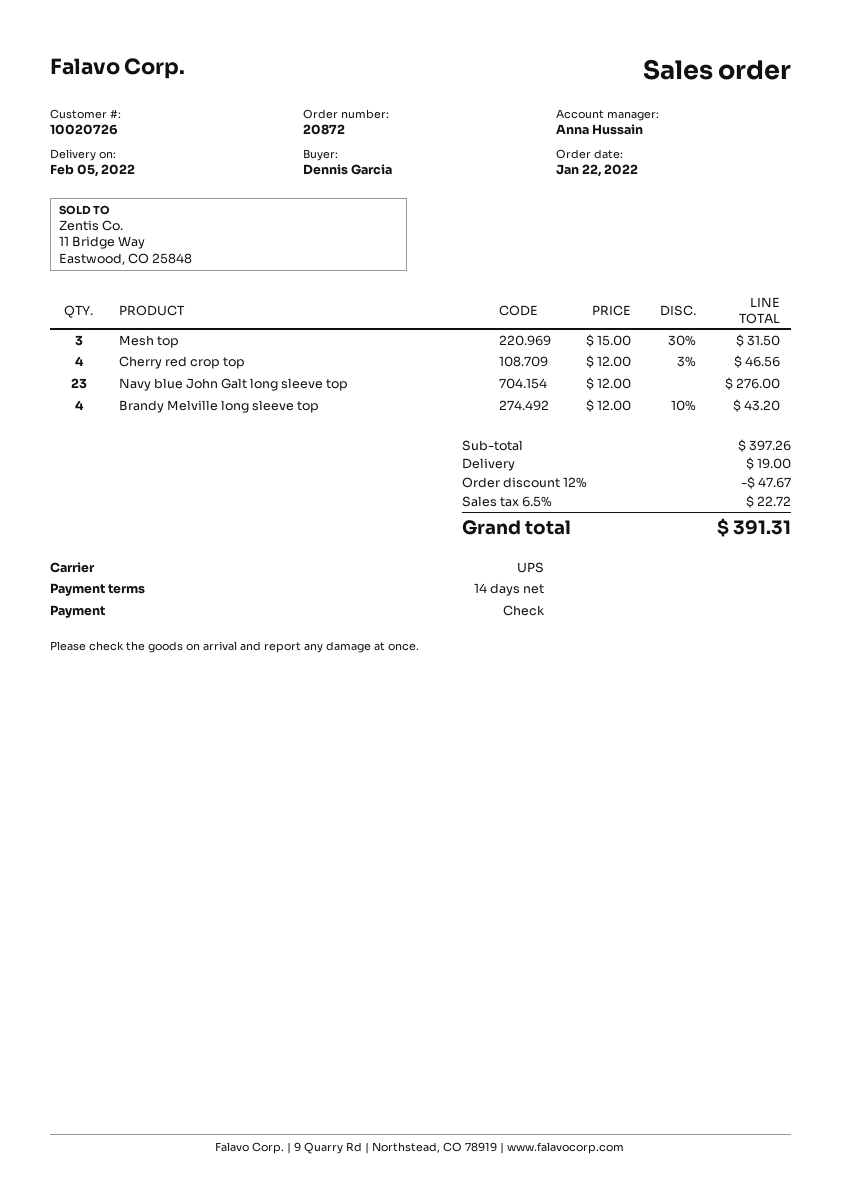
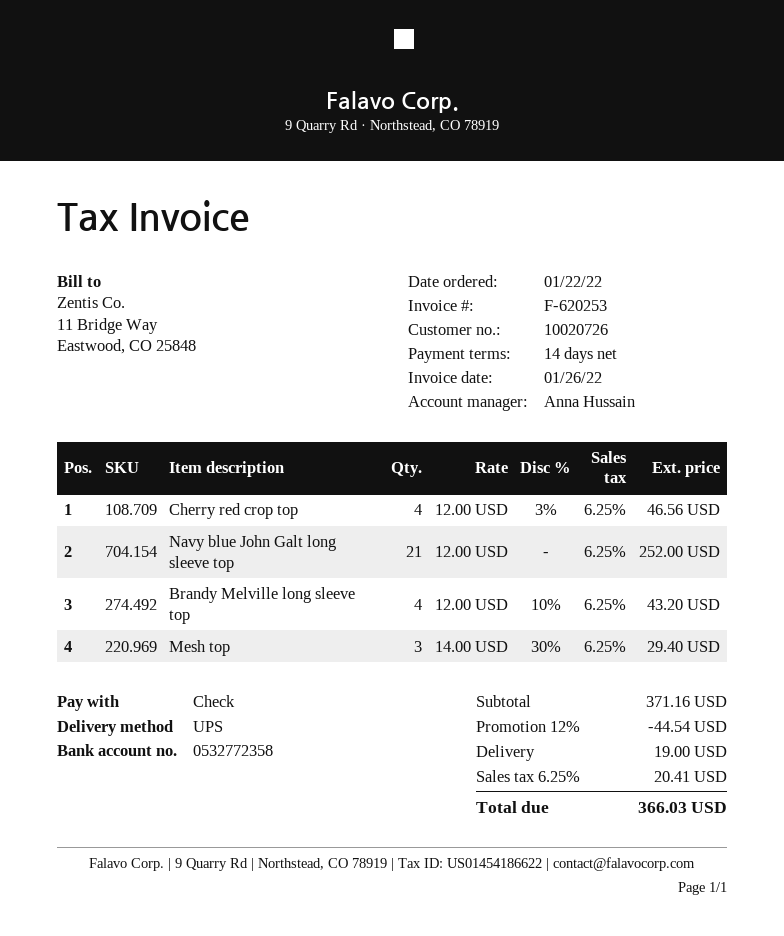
Mesh top: 3 x 15.00 - 30% = 31.50 -> 3 x 14.00 - 30% = 29.40
Navy blue John Galt long sleeve top: 23 x 12.00 = 276.00 -> 21 x 12.00 = 252.00
subtotal: 397.26 -> 371.16
discount: 12% = 47.67 -> 12% = 44.54
tax: 6.5% = 22.72 -> 6.25% = 20.41
total: 391.31 -> 366.03

